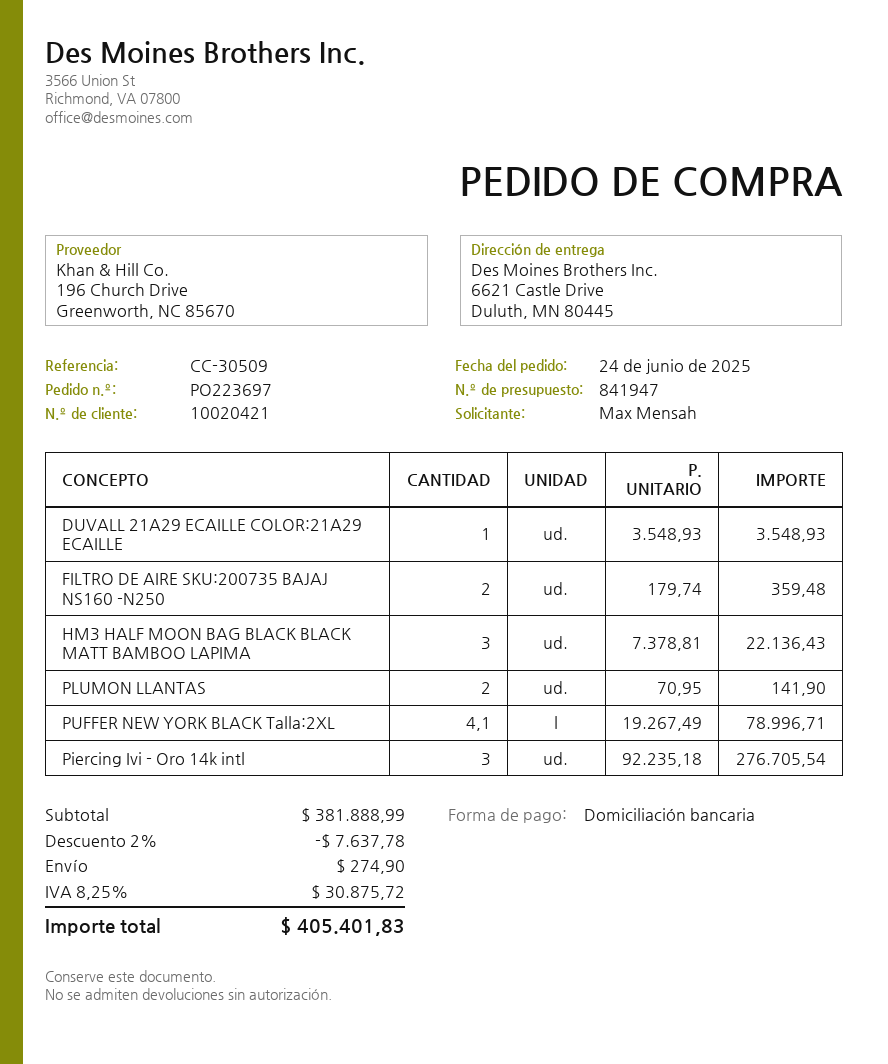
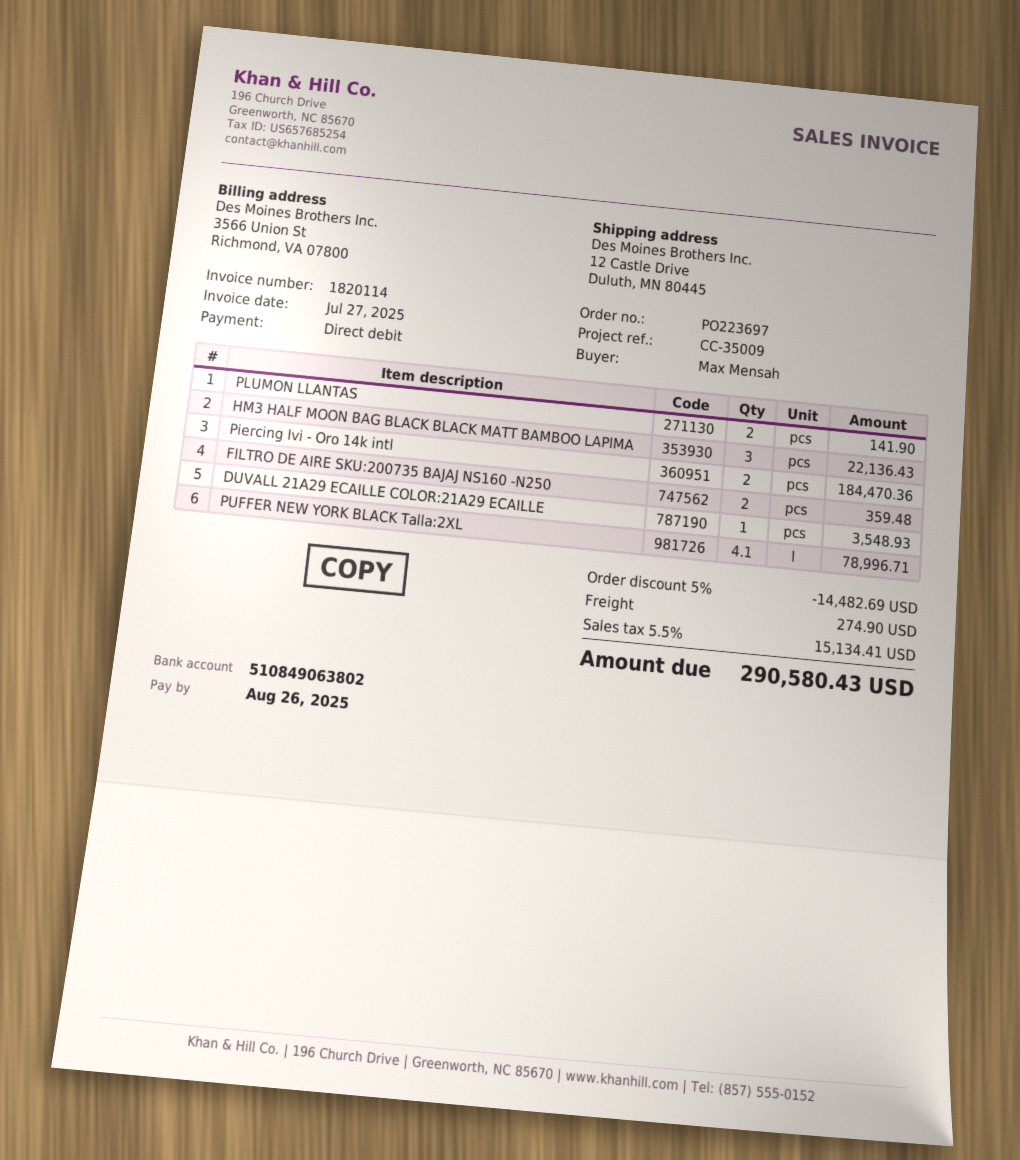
reference: CC-30509 -> CC-35009
ship to: 6621 Castle Drive, Duluth, MN 80445 -> 12 Castle Drive, Duluth, MN 80445
Piercing Ivi - Oro 14k intl: 3 for 276705.54 -> 2 for 184470.36
discount: 2% = 7637.78 -> 5% = 14482.69
tax: 8.25% = 30875.72 -> 5.5% = 15134.41
total: 405401.83 -> 290580.43

